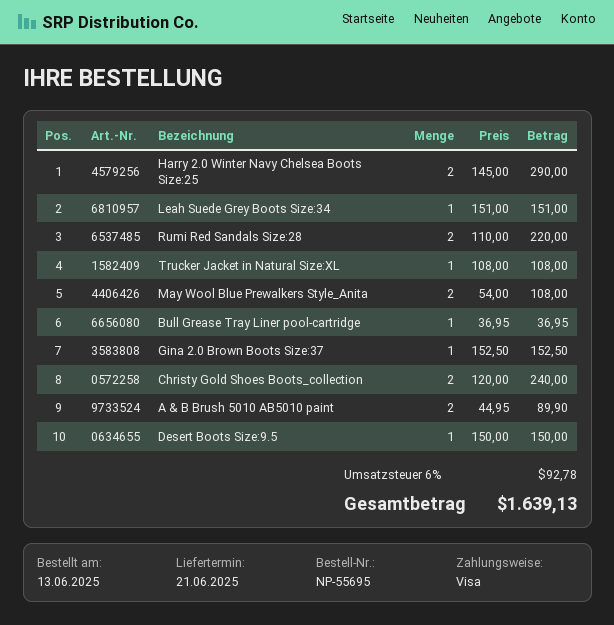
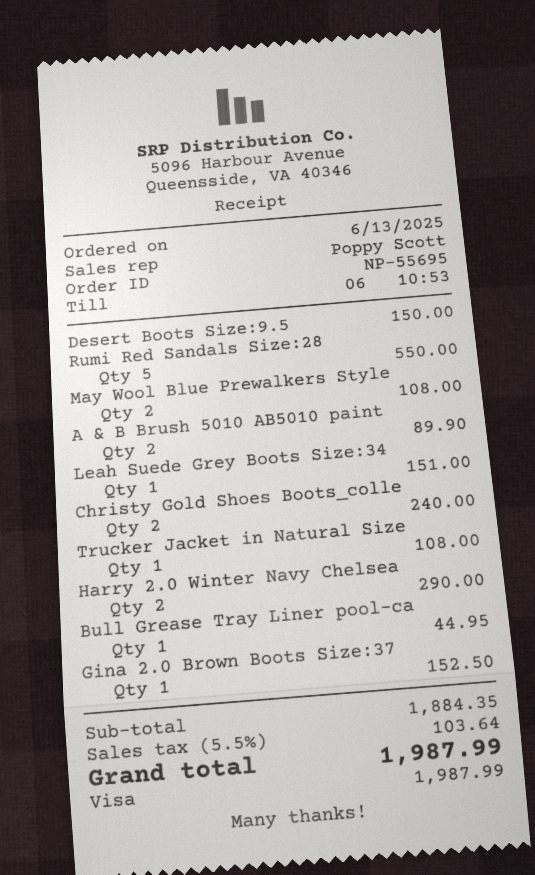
Rumi Red Sandals Size:28: 2 for 220.00 -> 5 for 550.00
Bull Grease Tray Liner pool-cartridge: 1 for 36.95 -> 1 for 44.95
tax: 6% = 92.78 -> 5.5% = 103.64
total: 1639.13 -> 1987.99

